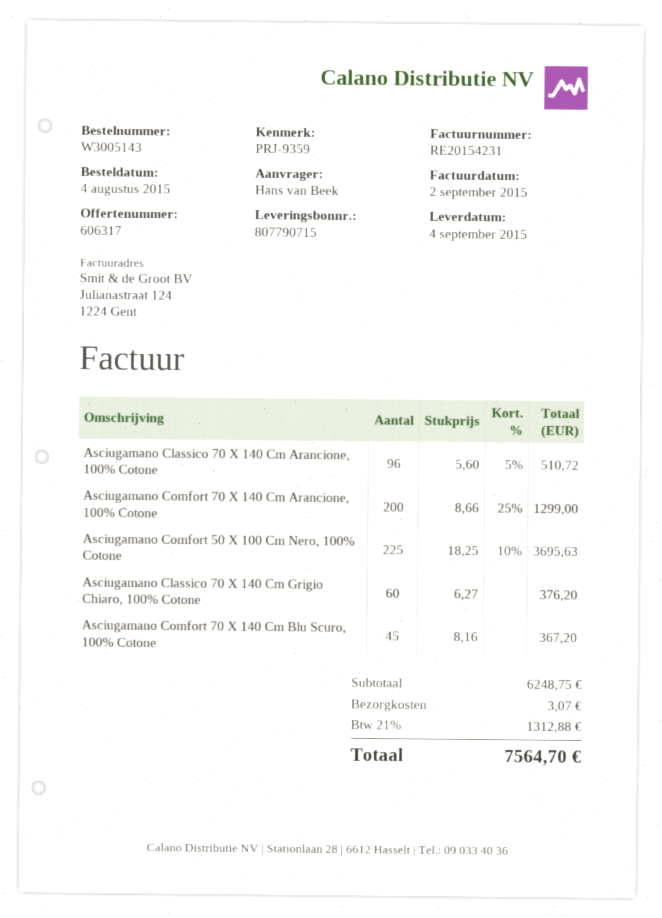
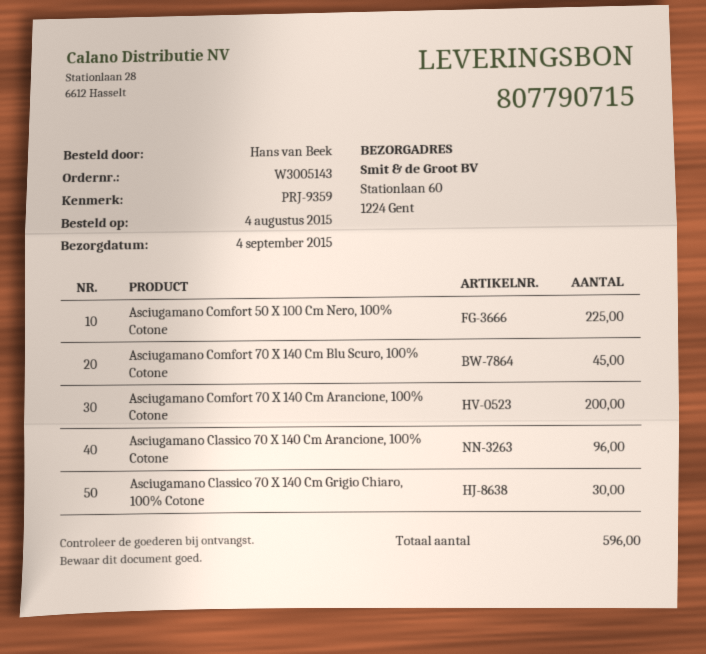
Asciugamano Classico 70 X 140 Cm Grigio Chiaro, 100% Cotone: 60 -> 30

